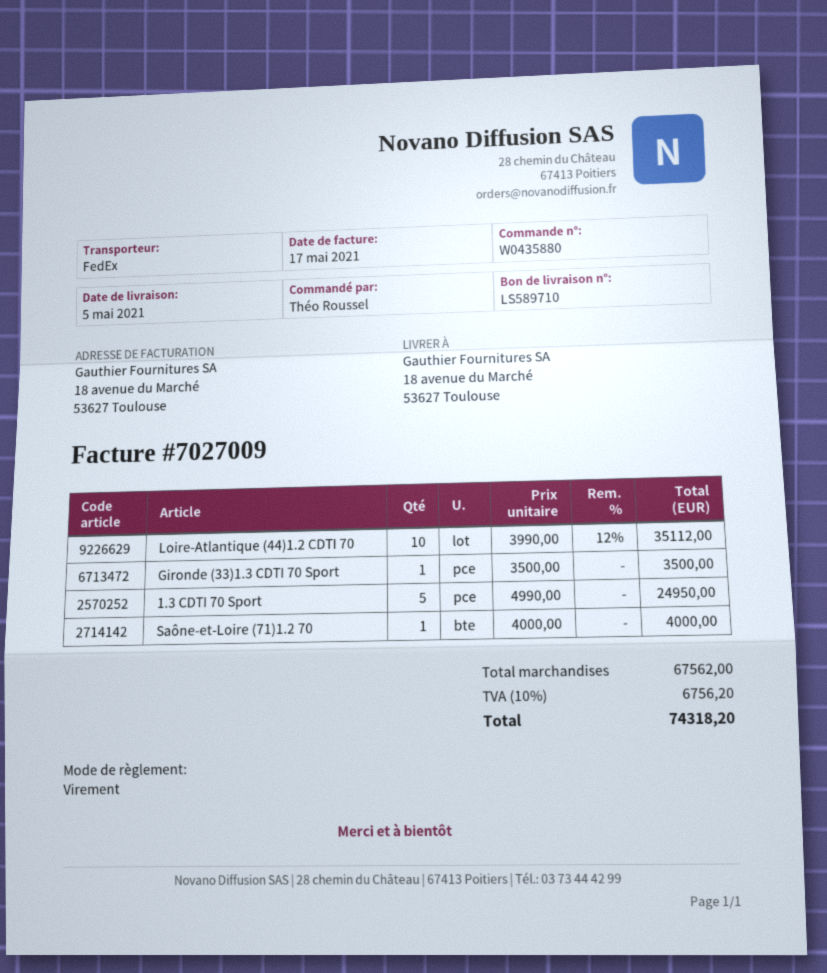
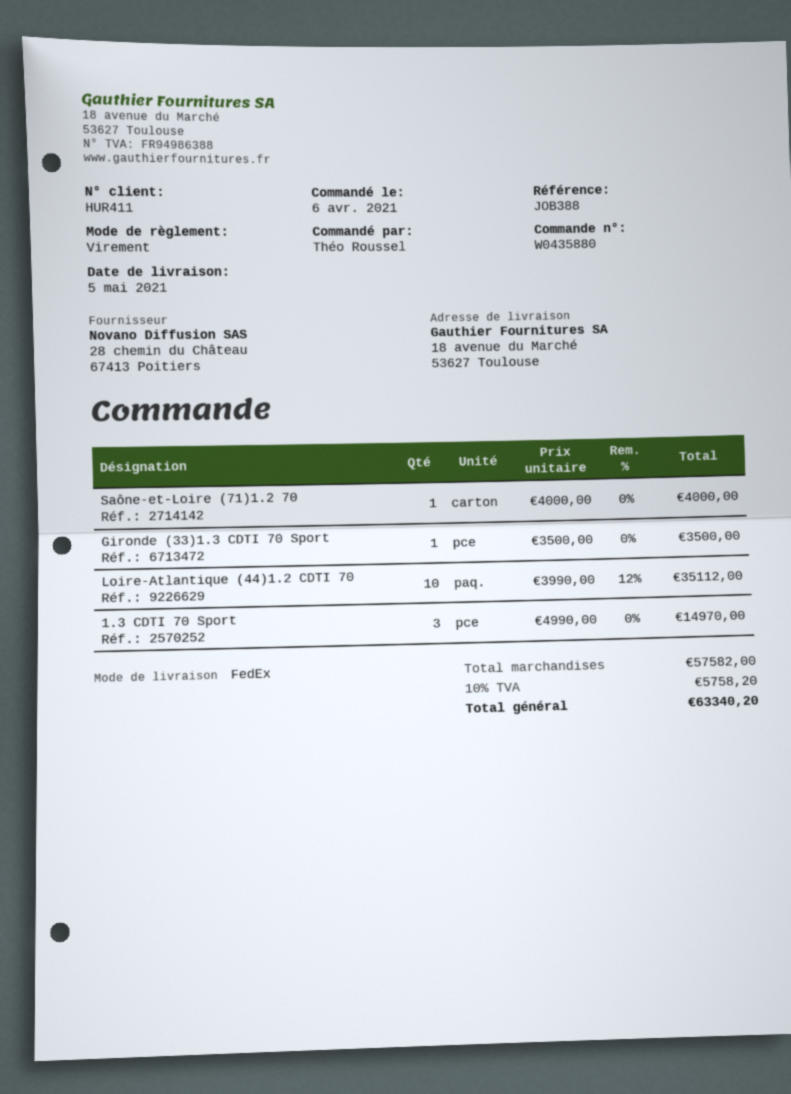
1.3 CDTI 70 Sport: 5 x 4990.00 = 24950.00 -> 3 x 4990.00 = 14970.00
subtotal: 67562.00 -> 57582.00
tax: 10% = 6756.20 -> 10% = 5758.20
total: 74318.20 -> 63340.20

